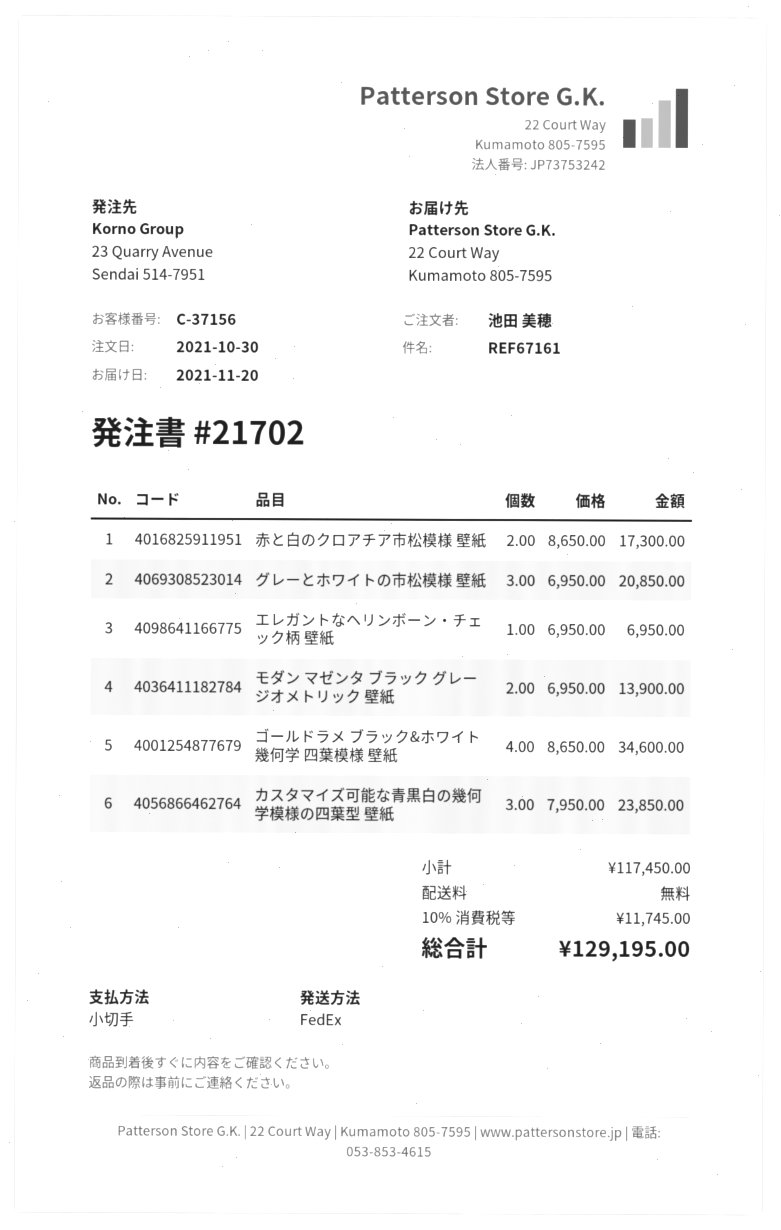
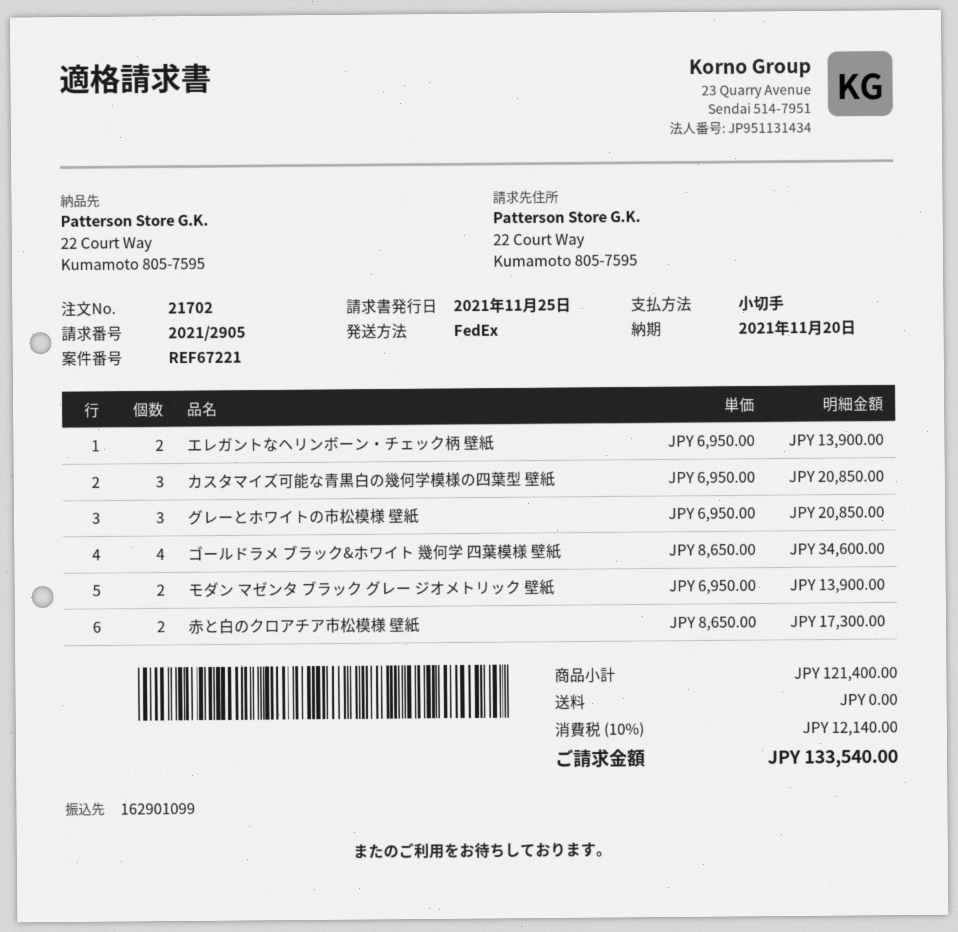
reference: REF67161 -> REF67221
エレガントなヘリンボーン・チェック柄 壁紙: 1 x 6950.00 = 6950.00 -> 2 x 6950.00 = 13900.00
カスタマイズ可能な青黒白の幾何学模様の四葉型 壁紙: 3 x 7950.00 = 23850.00 -> 3 x 6950.00 = 20850.00
subtotal: 117450.00 -> 121400.00
tax: 10% = 11745.00 -> 10% = 12140.00
total: 129195.00 -> 133540.00

